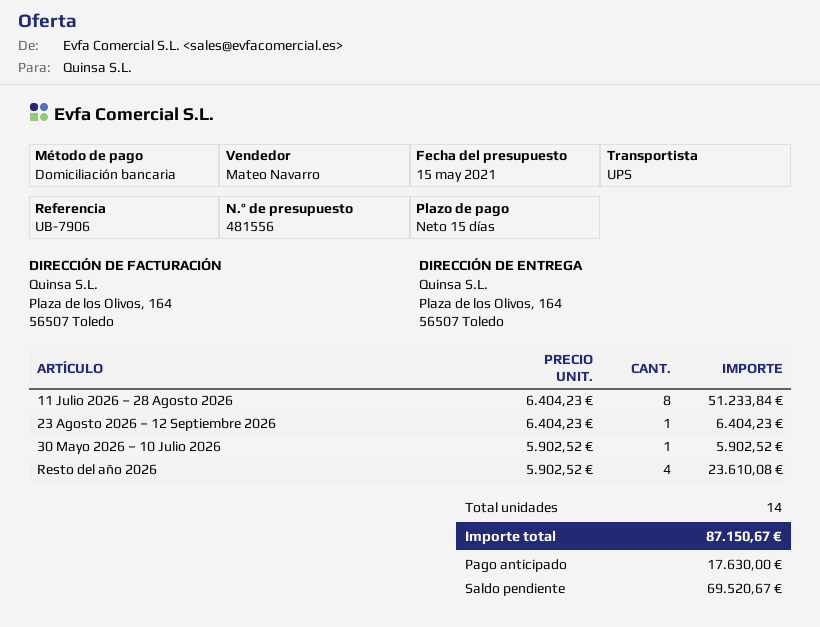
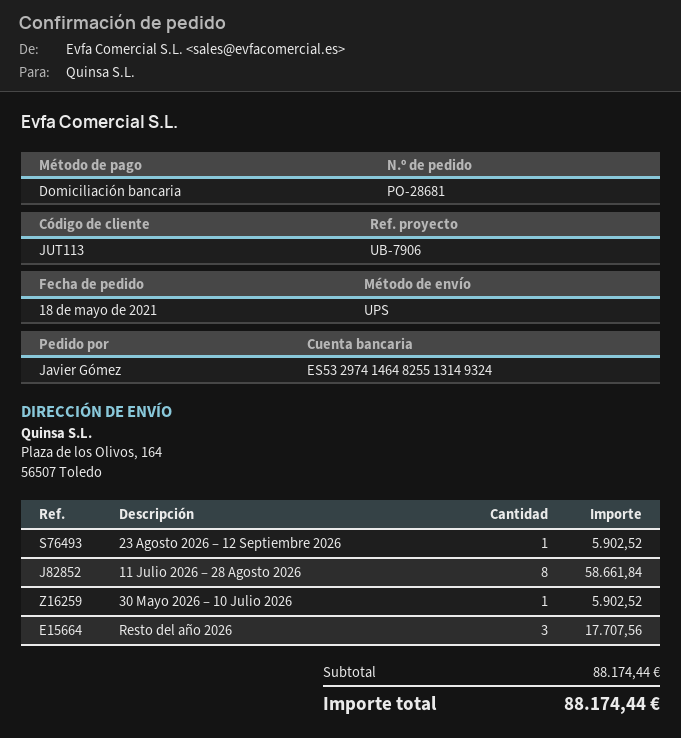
11 Julio 2026 – 28 Agosto 2026: 8 for 51233.84 -> 8 for 58661.84
23 Agosto 2026 – 12 Septiembre 2026: 1 for 6404.23 -> 1 for 5902.52
Resto del año 2026: 4 for 23610.08 -> 3 for 17707.56
total: 87150.67 -> 88174.44

